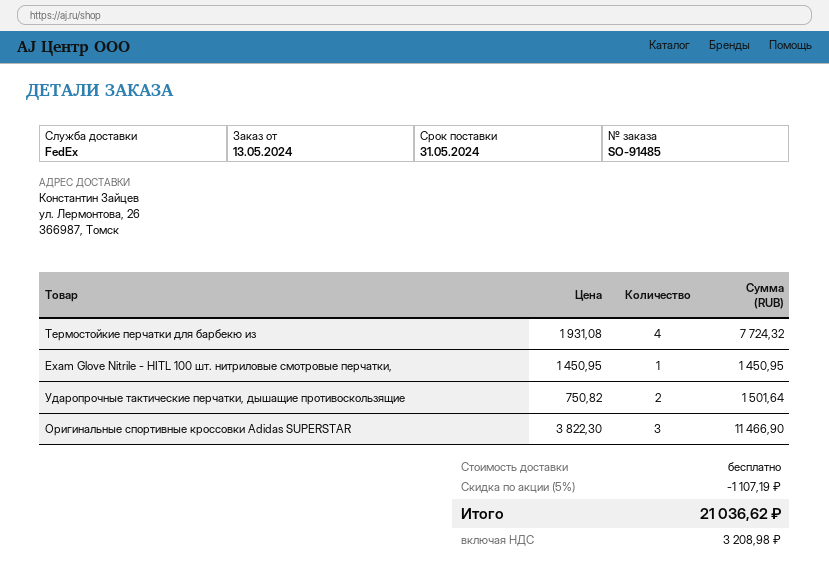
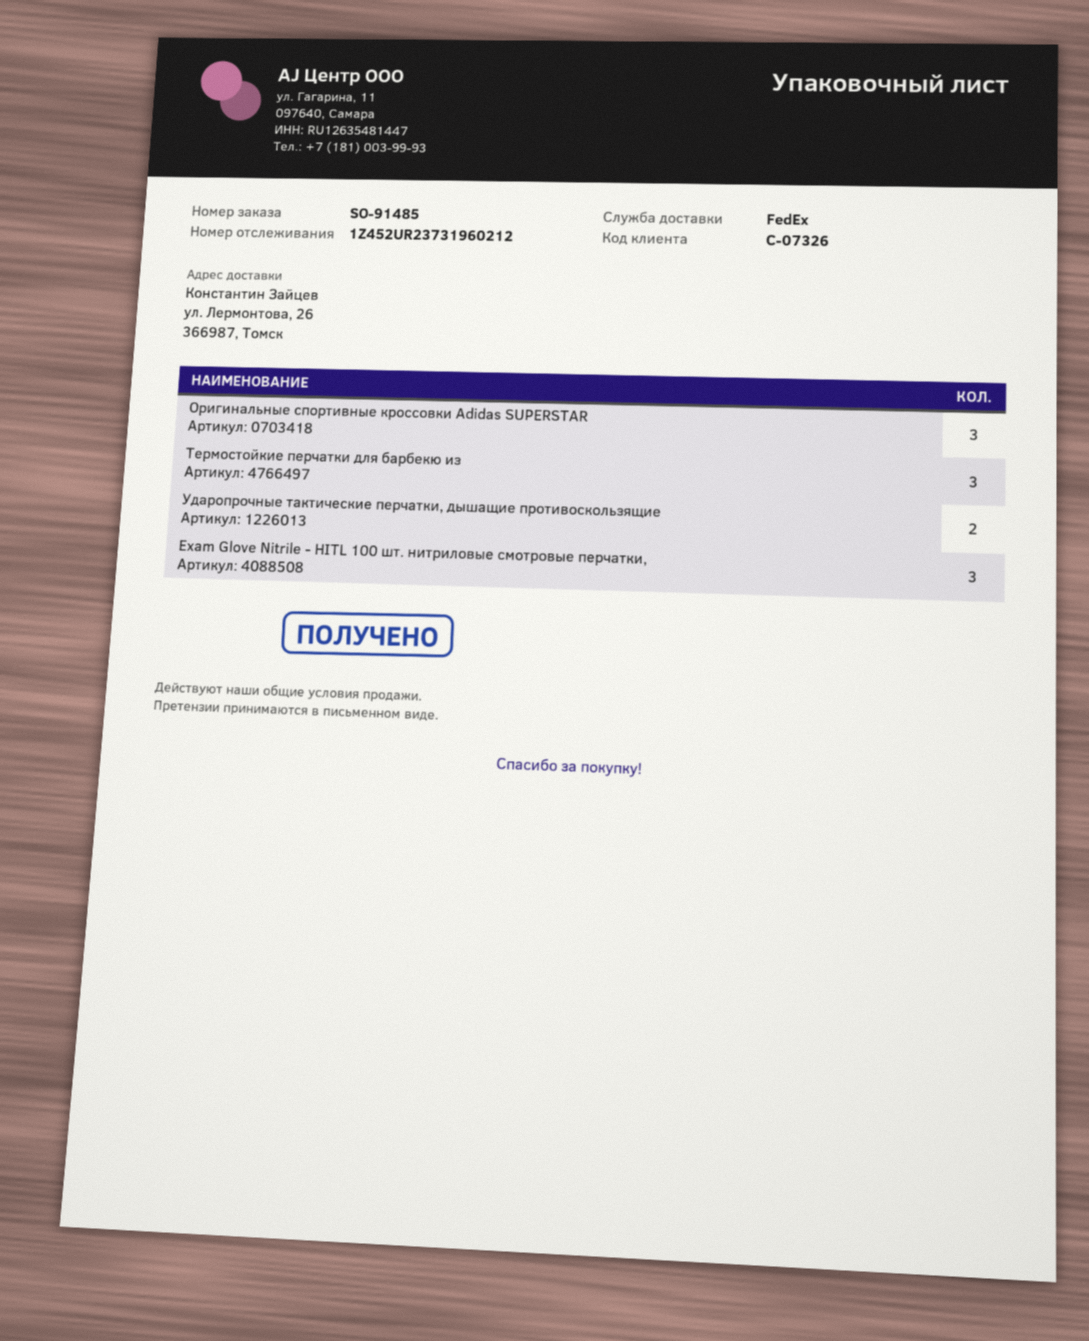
Термостойкие перчатки для барбекю из: 4 -> 3
Exam Glove Nitrile - HITL 100 шт. нитриловые смотровые перчатки,: 1 -> 3

